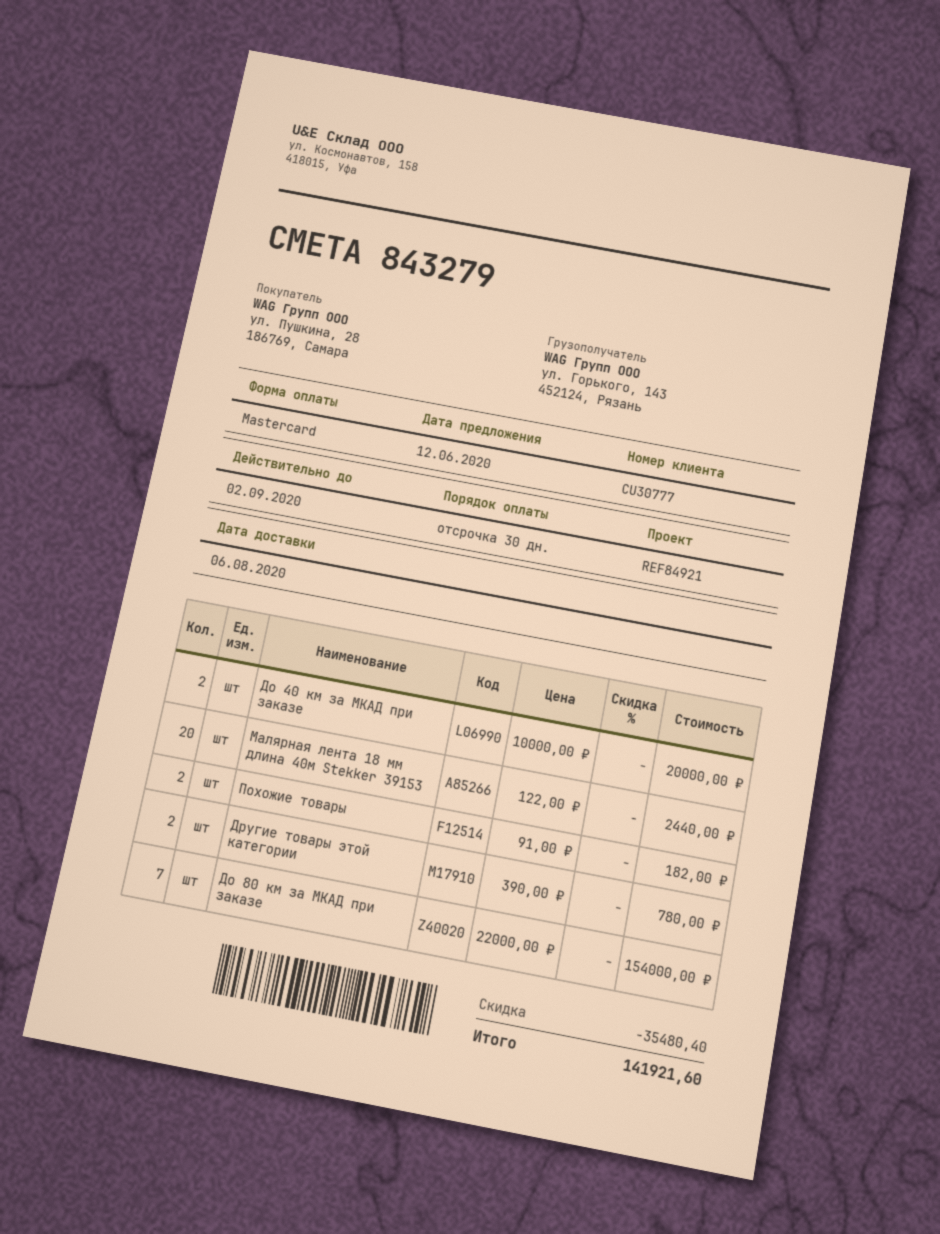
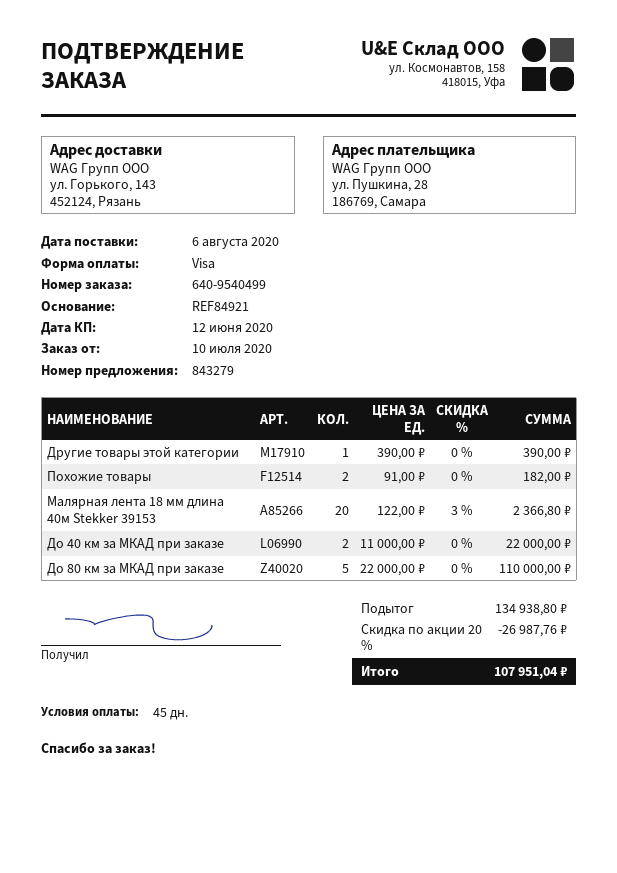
payment terms: 30 days -> 45 days
payment method: Mastercard -> Visa
До 40 км за МКАД при заказе: 2 x 10000.00 = 20000.00 -> 2 x 11000.00 = 22000.00
Малярная лента 18 мм длина 40м Stekker 39153: 20 x 122.00 = 2440.00 -> 20 x 122.00 - 3% = 2366.80
Другие товары этой категории: 2 x 390.00 = 780.00 -> 1 x 390.00 = 390.00
До 80 км за МКАД при заказе: 7 x 22000.00 = 154000.00 -> 5 x 22000.00 = 110000.00
discount: 35480.40 -> 26987.76
total: 141921.60 -> 107951.04

